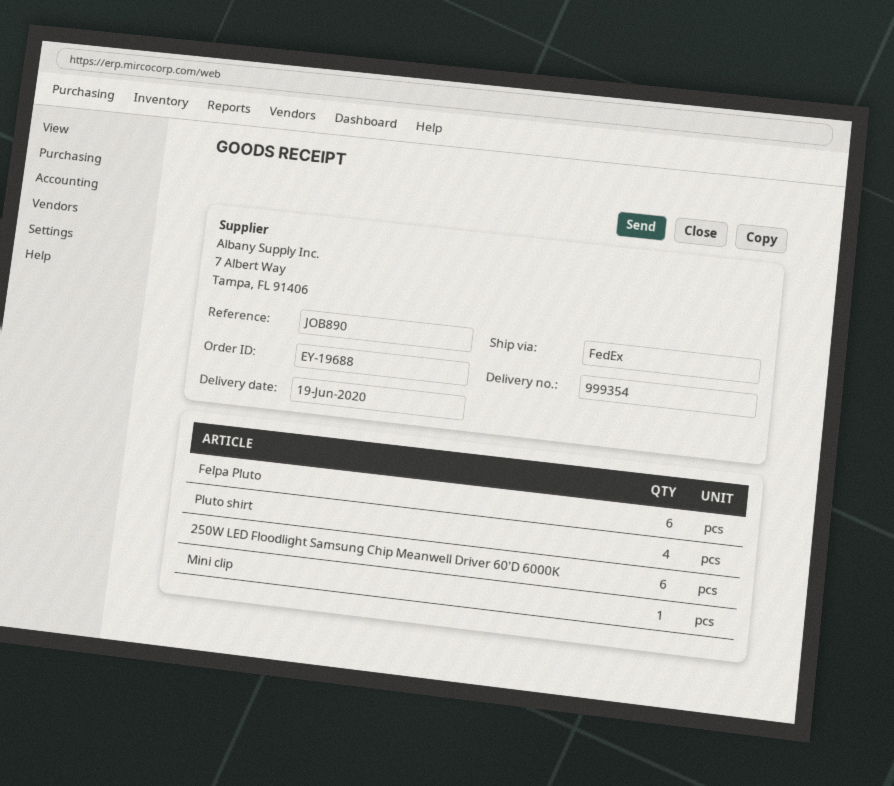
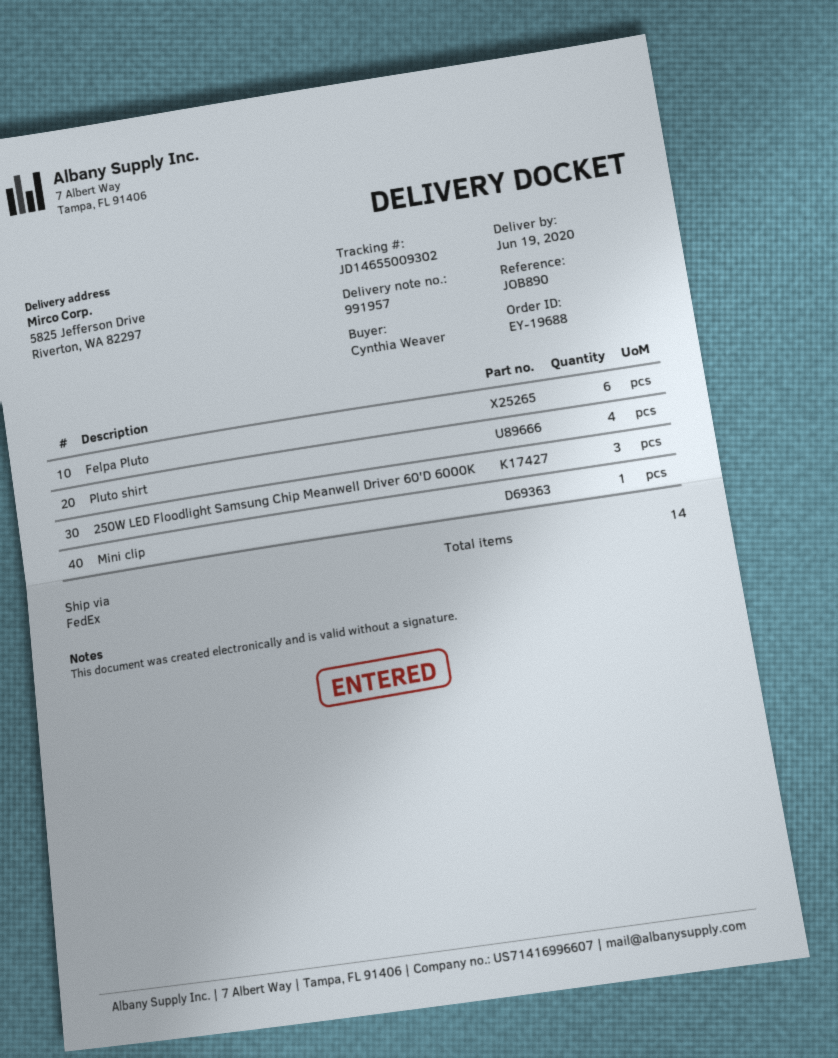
delivery note number: 999354 -> 991957
250W LED Floodlight Samsung Chip Meanwell Driver 60'D 6000K: 6 -> 3

